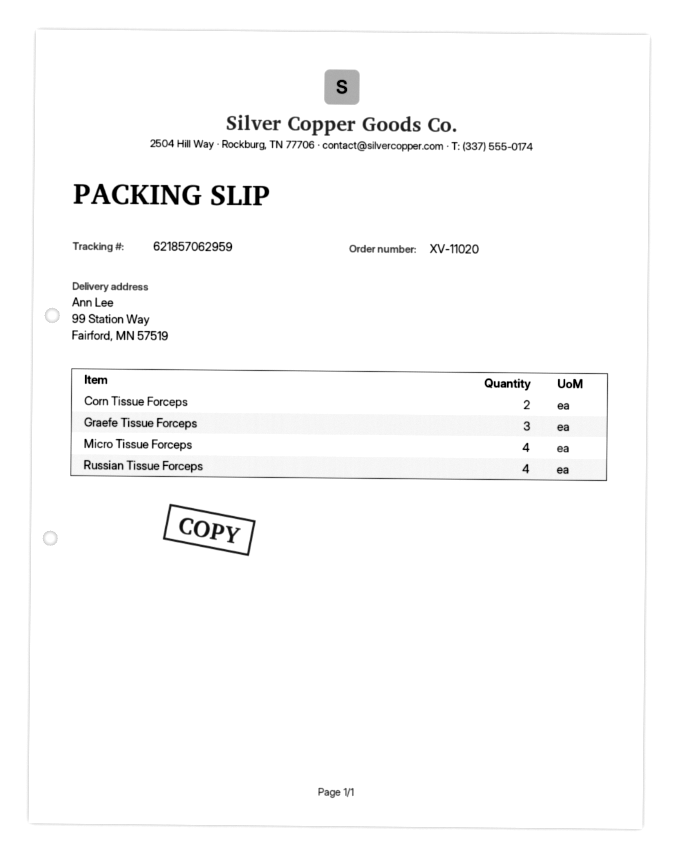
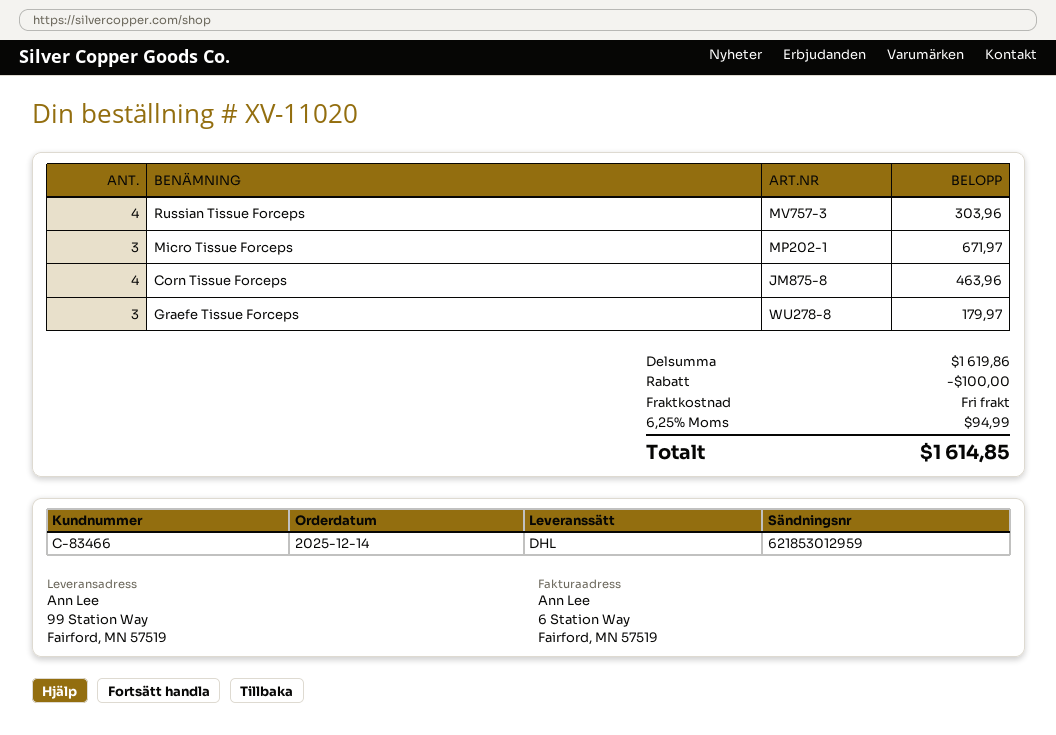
tracking number: 621857062959 -> 621853012959
Corn Tissue Forceps: 2 -> 4
Micro Tissue Forceps: 4 -> 3

